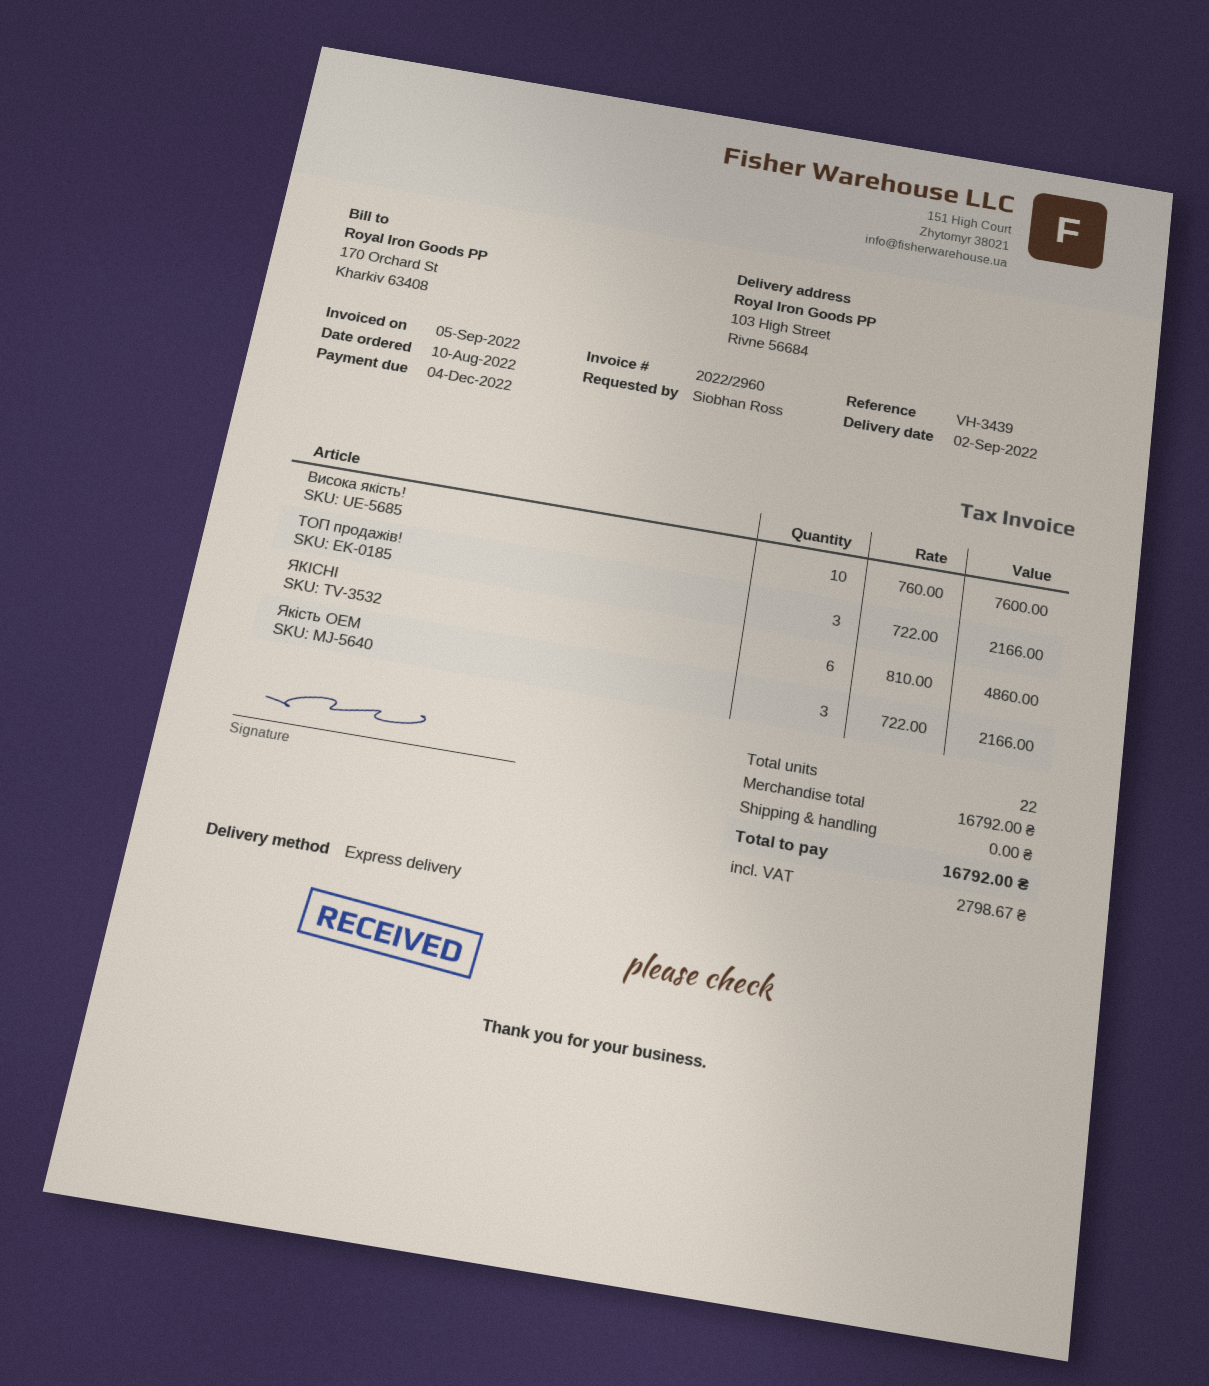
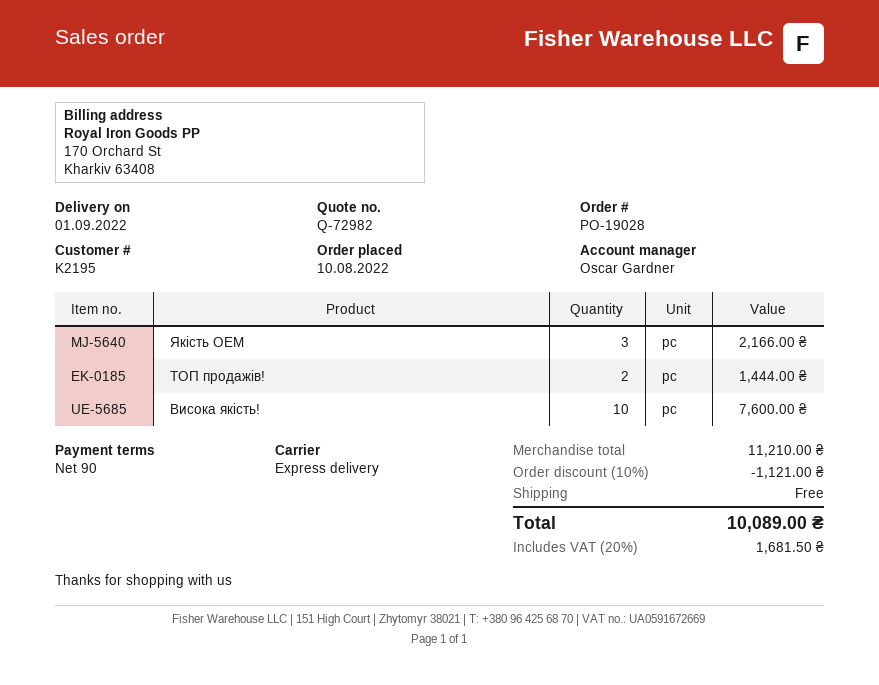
delivery date: 2022-09-02 -> 2022-09-01
ТОП продажів!: 3 for 2166.00 -> 2 for 1444.00
ЯКІСНІ: 6 for 4860.00 -> none
subtotal: 16792.00 -> 11210.00
discount: none -> 10% = 1121.00
tax: 2798.67 -> 1681.50
total: 16792.00 -> 10089.00

